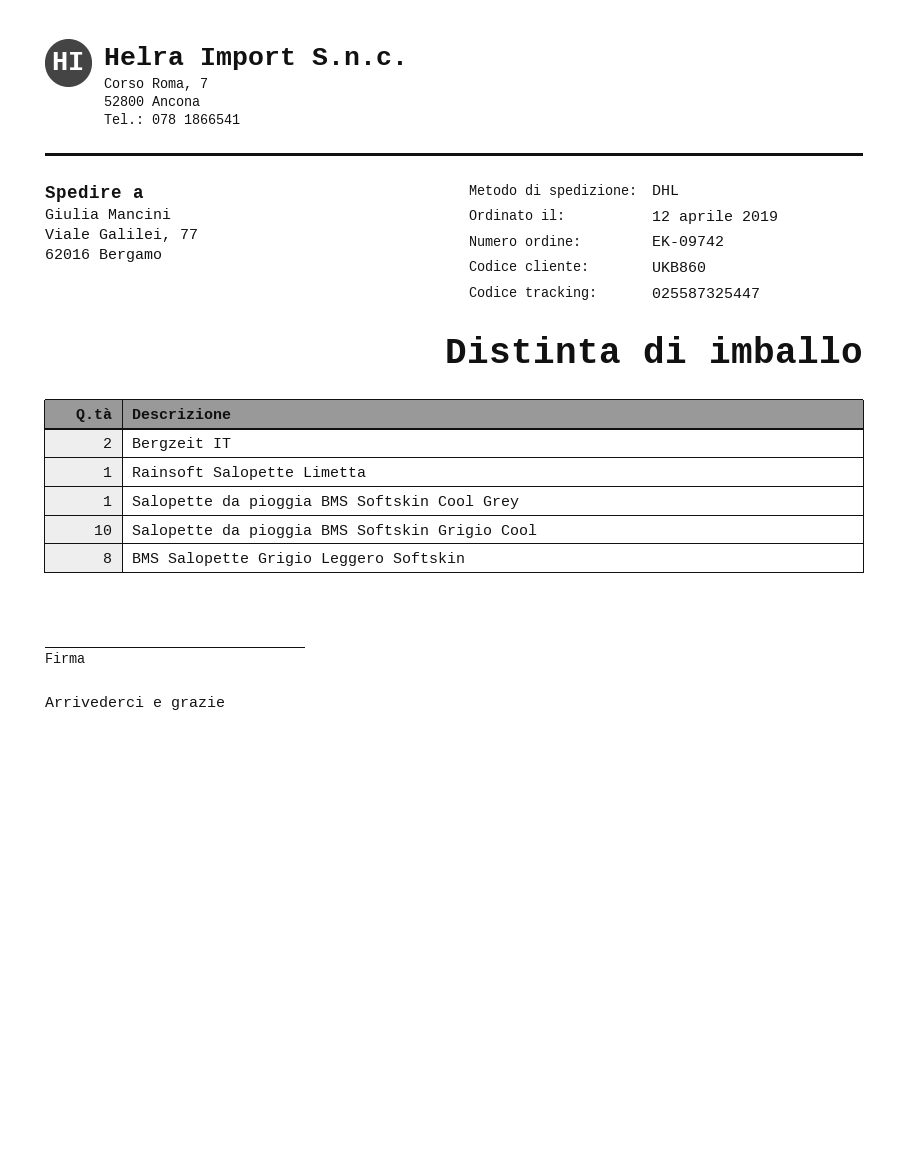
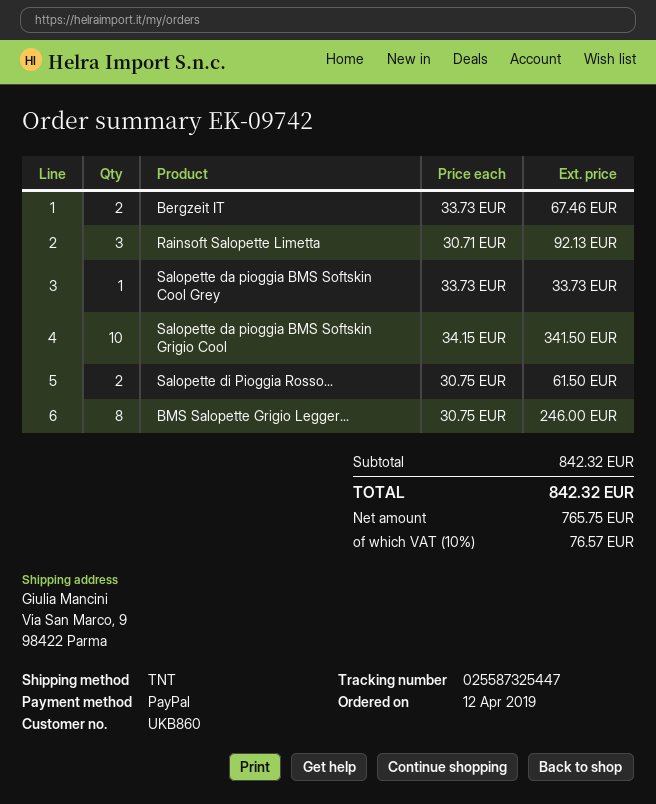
shipping method: DHL -> TNT
ship to: Viale Galilei, 77, 62016 Bergamo -> Via San Marco, 9, 98422 Parma
Rainsoft Salopette Limetta: 1 -> 3
Salopette di Pioggia Rosso...: none -> 2

